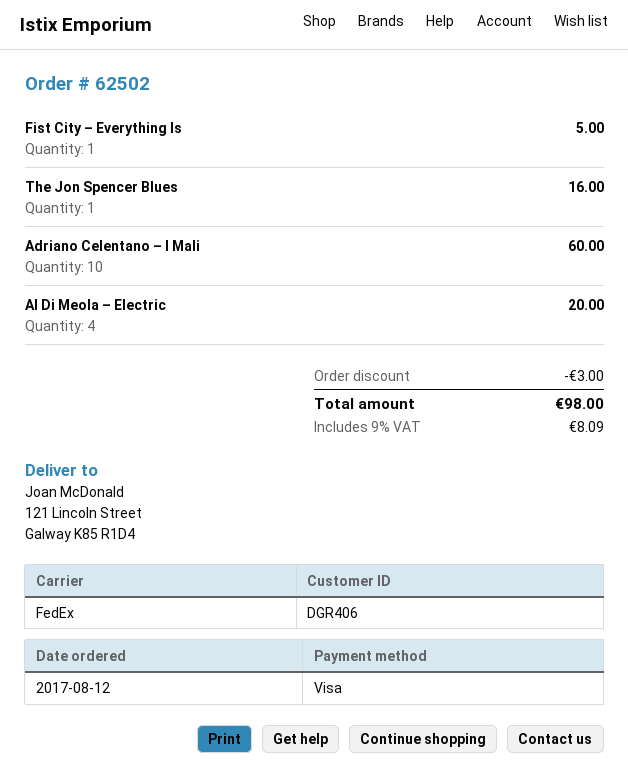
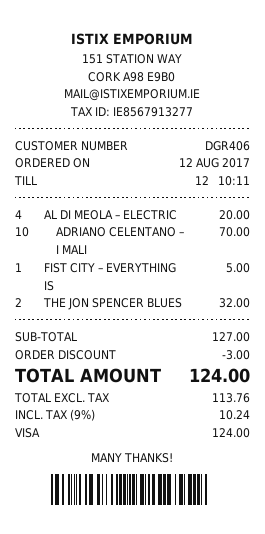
The Jon Spencer Blues: 1 for 16.00 -> 2 for 32.00
Adriano Celentano – I Mali: 10 for 60.00 -> 10 for 70.00
tax: 9% = 8.09 -> 9% = 10.24
total: 98.00 -> 124.00

